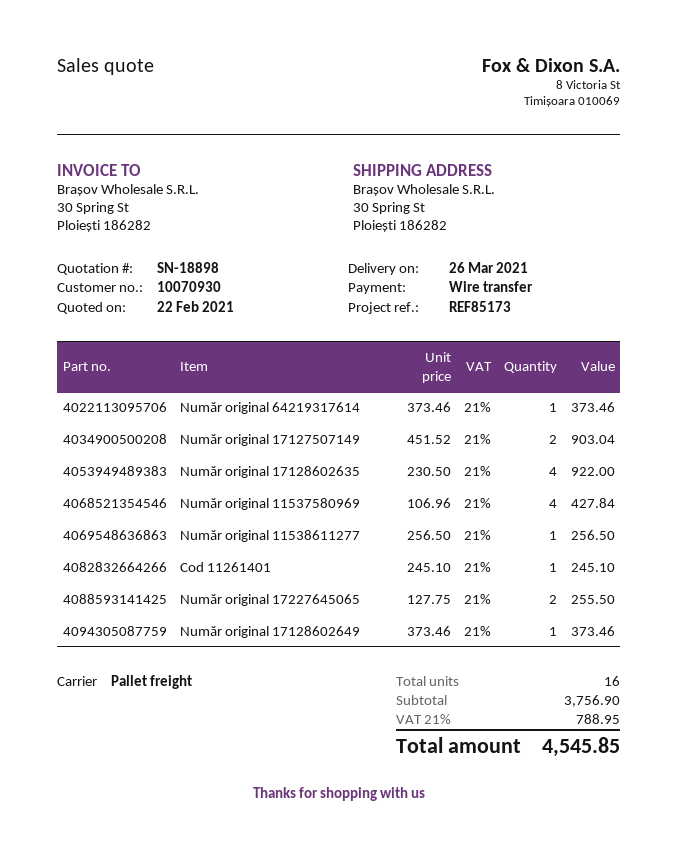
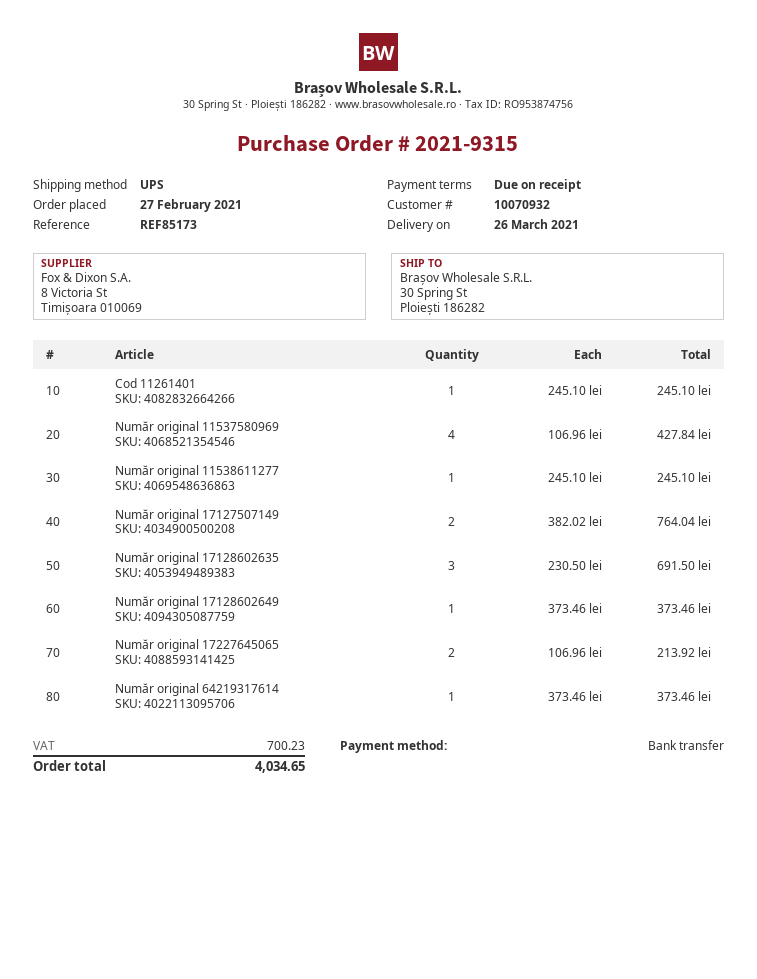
customer number: 10070930 -> 10070932
shipping method: pallet freight -> UPS
Număr original 17127507149: 2 x 451.52 = 903.04 -> 2 x 382.02 = 764.04
Număr original 17128602635: 4 x 230.50 = 922.00 -> 3 x 230.50 = 691.50
Număr original 11538611277: 1 x 256.50 = 256.50 -> 1 x 245.10 = 245.10
Număr original 17227645065: 2 x 127.75 = 255.50 -> 2 x 106.96 = 213.92
tax: 788.95 -> 700.23
total: 4545.85 -> 4034.65

